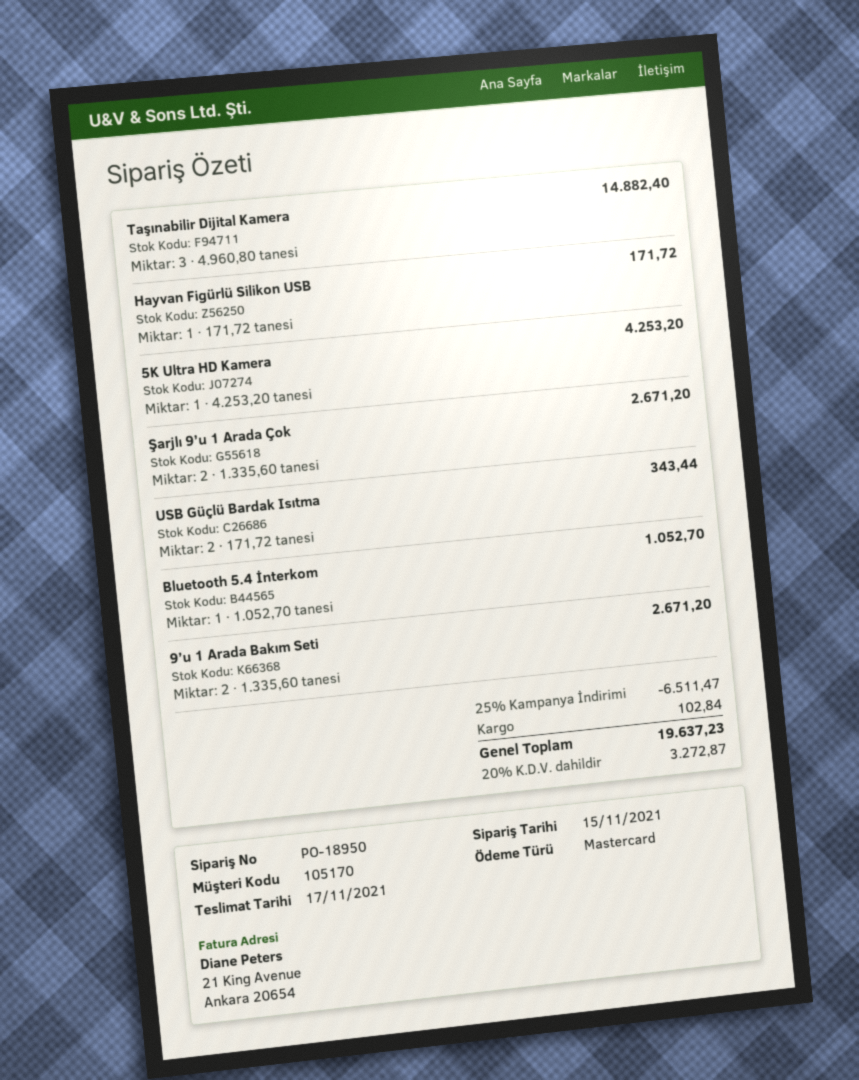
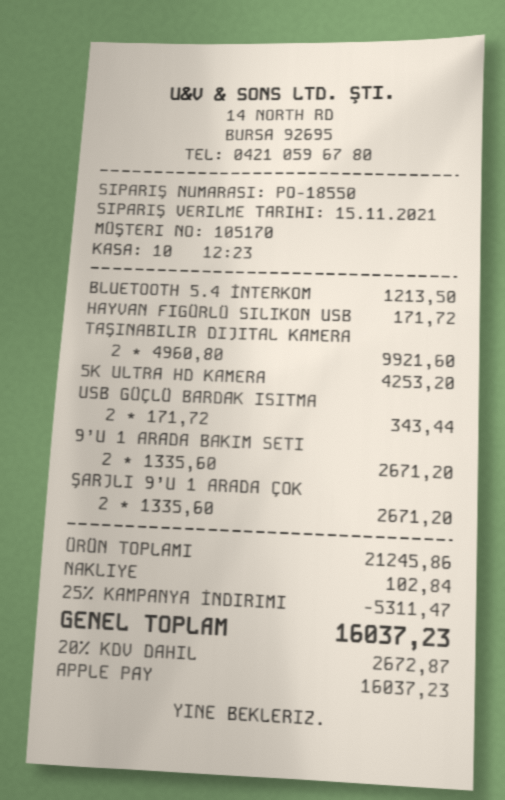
order number: PO-18950 -> PO-18550
payment method: Mastercard -> Apple Pay
Taşınabilir Dijital Kamera: 3 x 4960.80 = 14882.40 -> 2 x 4960.80 = 9921.60
Bluetooth 5.4 İnterkom: 1 x 1052.70 = 1052.70 -> 1 x 1213.50 = 1213.50
discount: 25% = 6511.47 -> 25% = 5311.47
tax: 20% = 3272.87 -> 20% = 2672.87
total: 19637.23 -> 16037.23

